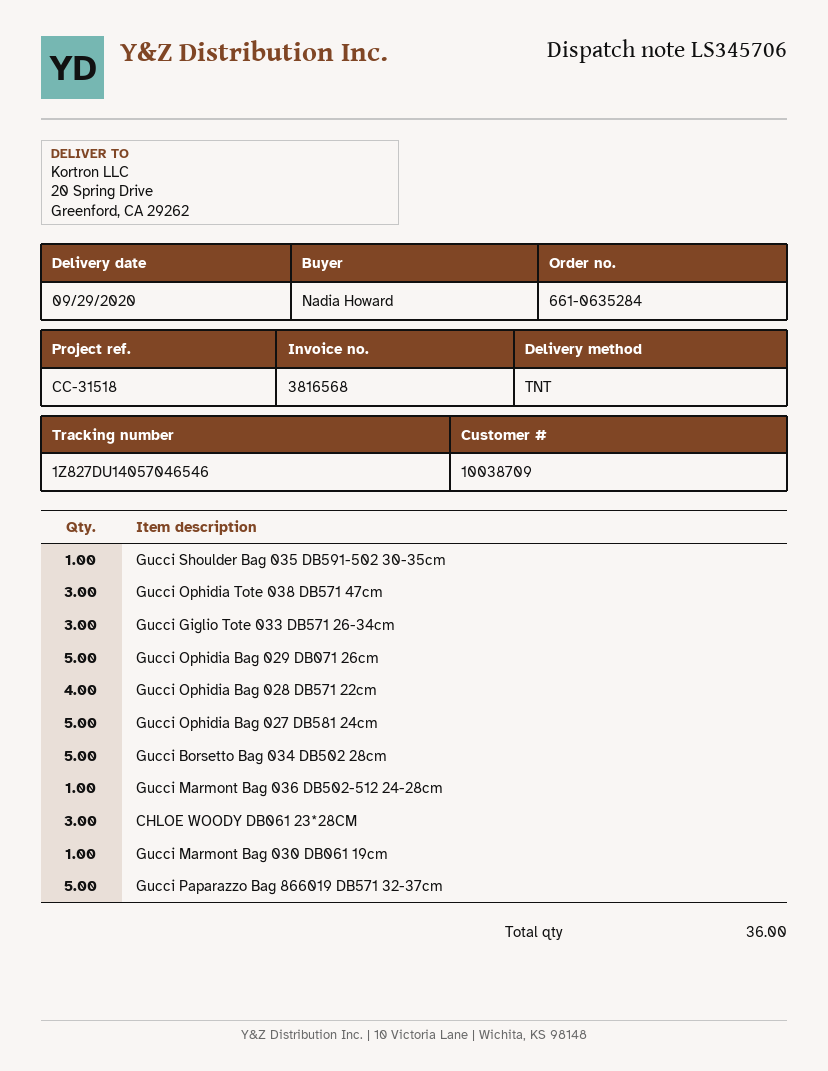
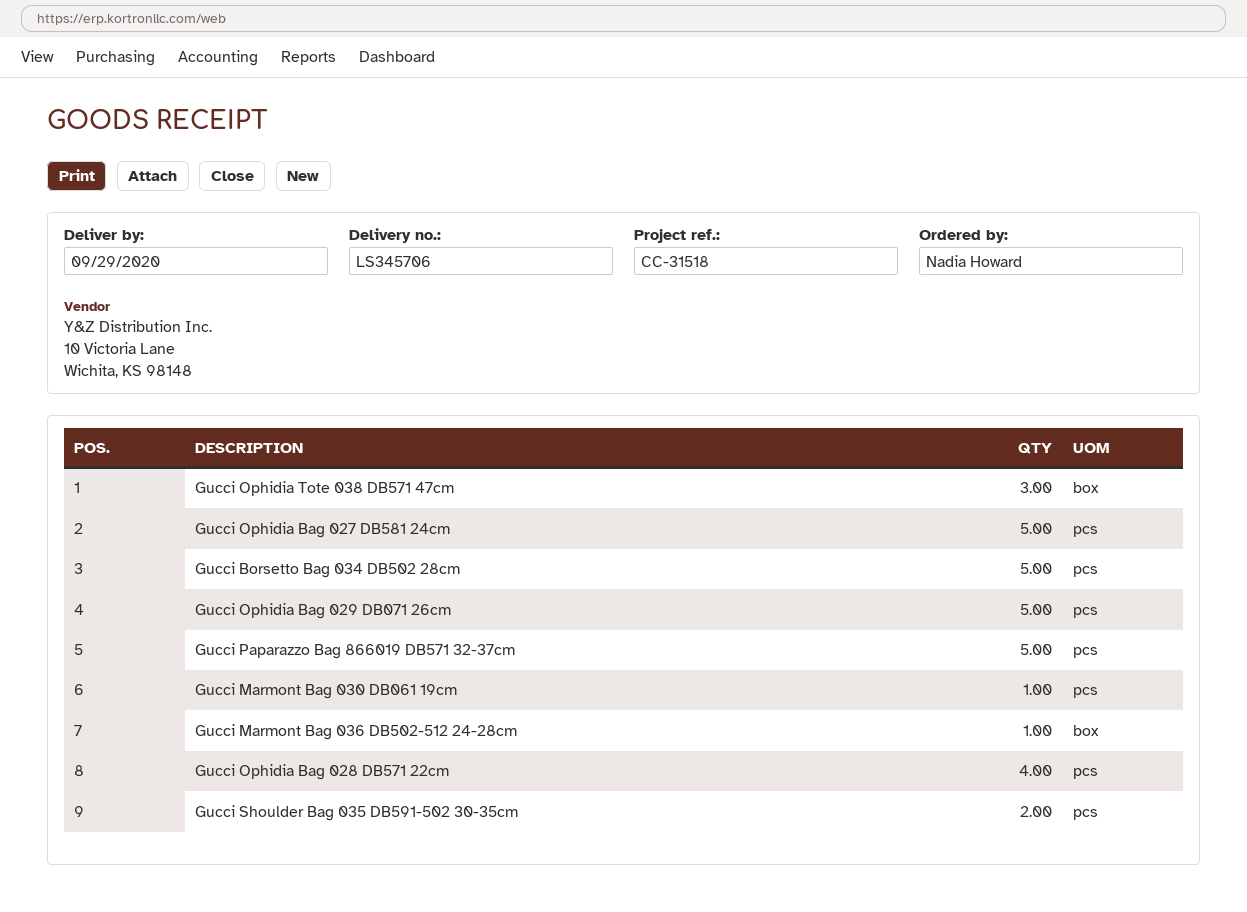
Gucci Shoulder Bag 035 DB591-502 30-35cm: 1 -> 2
Gucci Giglio Tote 033 DB571 26-34cm: 3 -> none
CHLOE WOODY DB061 23*28CM: 3 -> none

